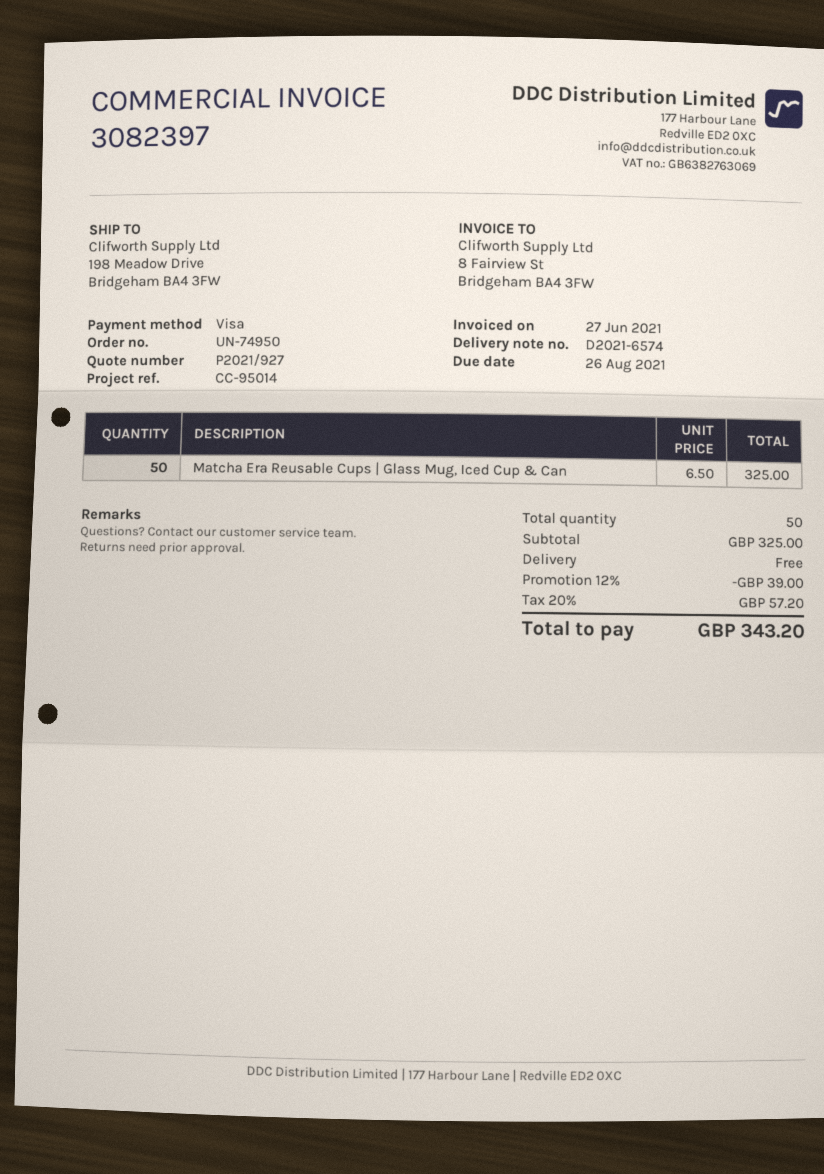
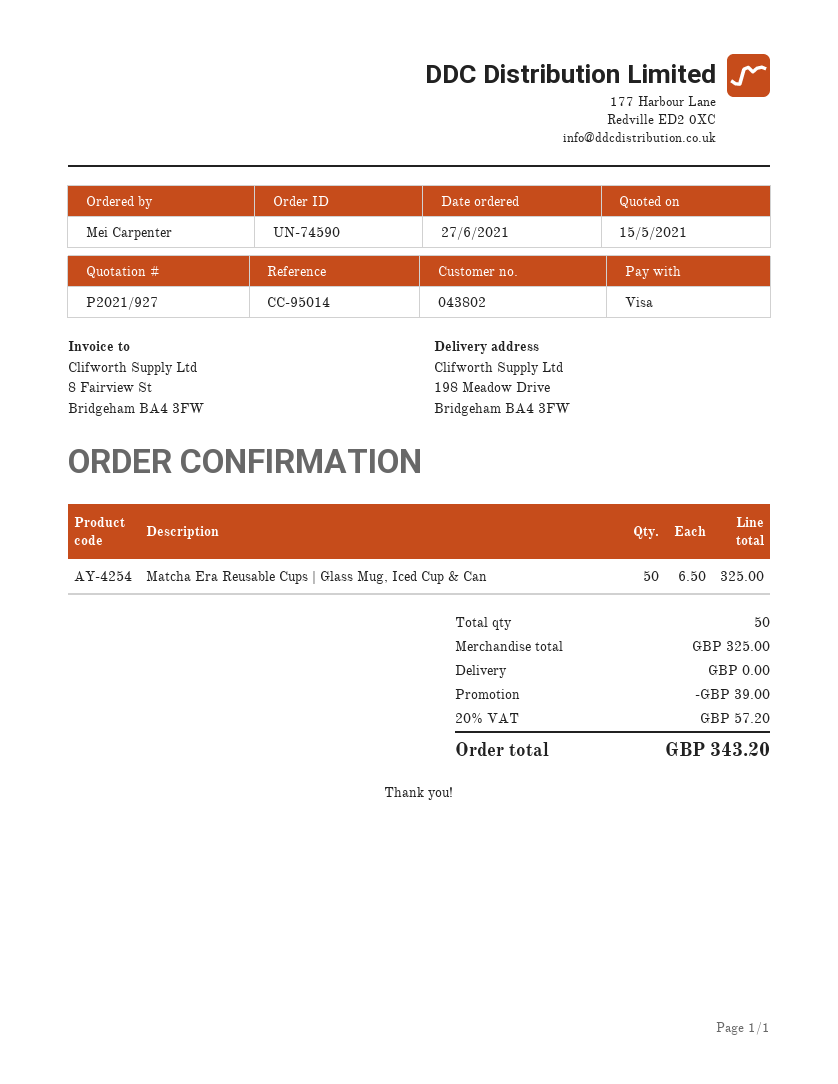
order number: UN-74950 -> UN-74590

